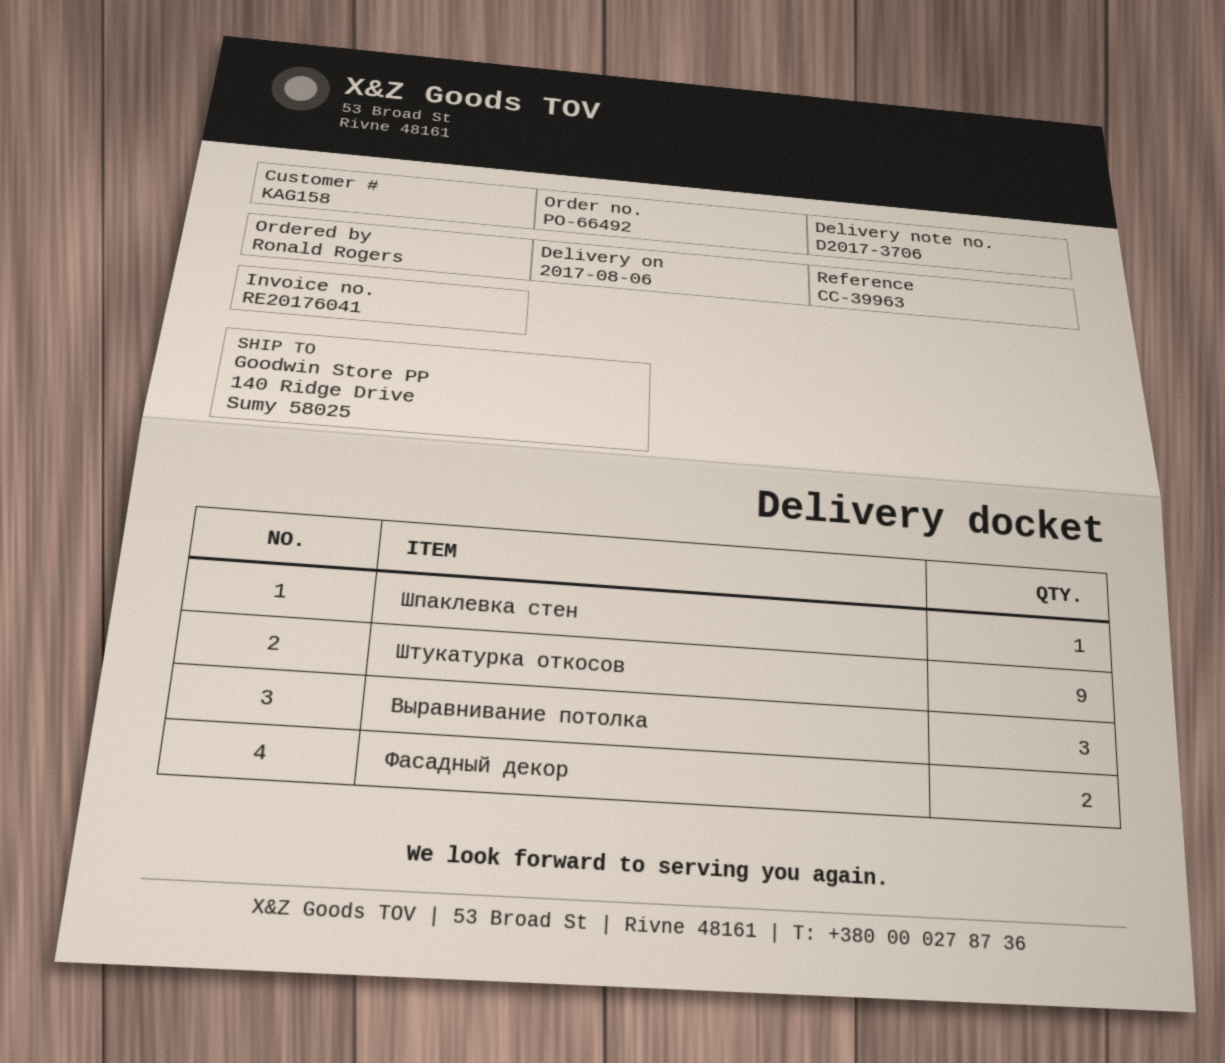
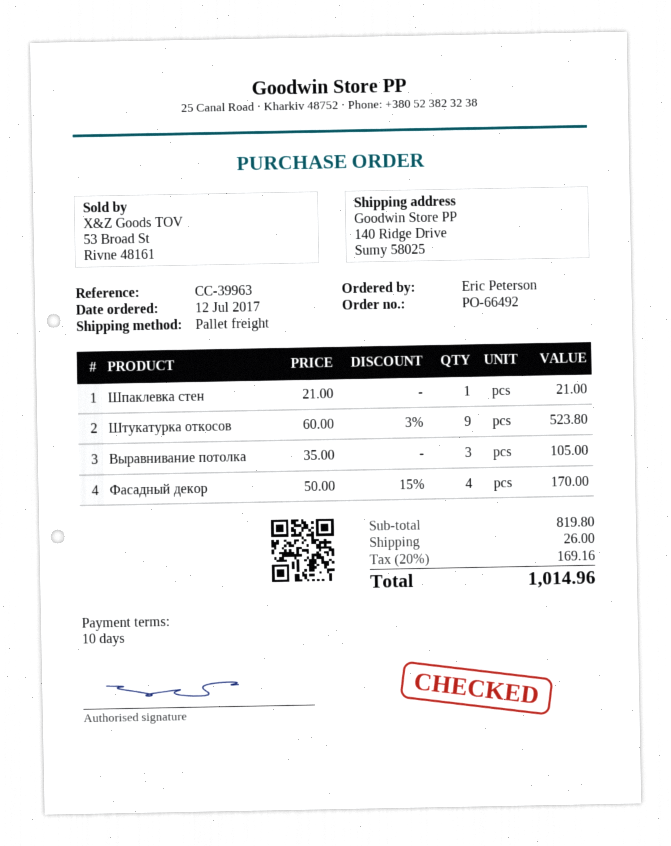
ordered by: Ronald Rogers -> Eric Peterson
Фасадный декор: 2 -> 4

